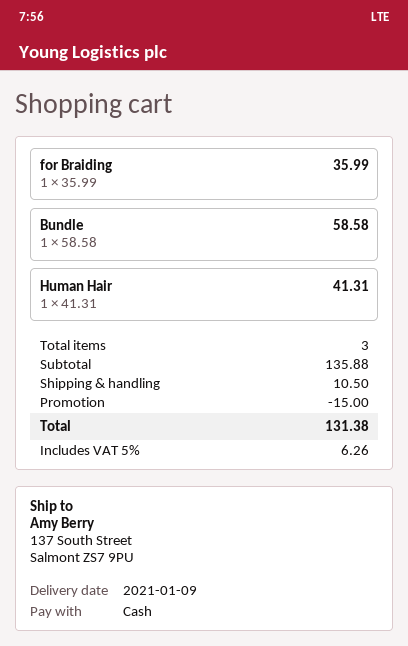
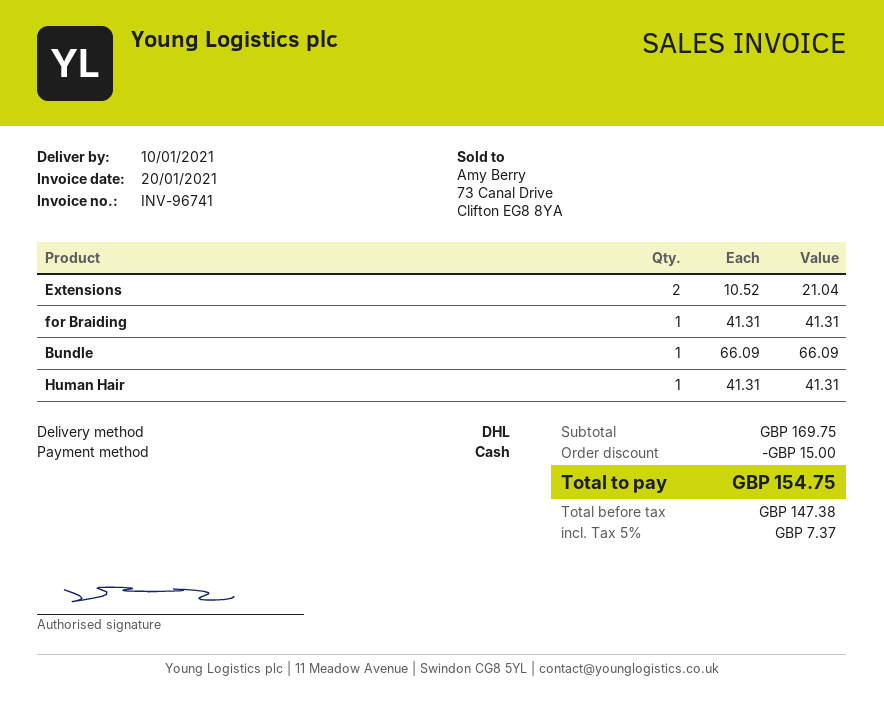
delivery date: 2021-01-09 -> 2021-01-10
for Braiding: 1 x 35.99 = 35.99 -> 1 x 41.31 = 41.31
Bundle: 1 x 58.58 = 58.58 -> 1 x 66.09 = 66.09
Extensions: none -> 2 x 10.52 = 21.04
subtotal: 135.88 -> 169.75
shipping: 10.50 -> none
tax: 5% = 6.26 -> 5% = 7.37
total: 131.38 -> 154.75

